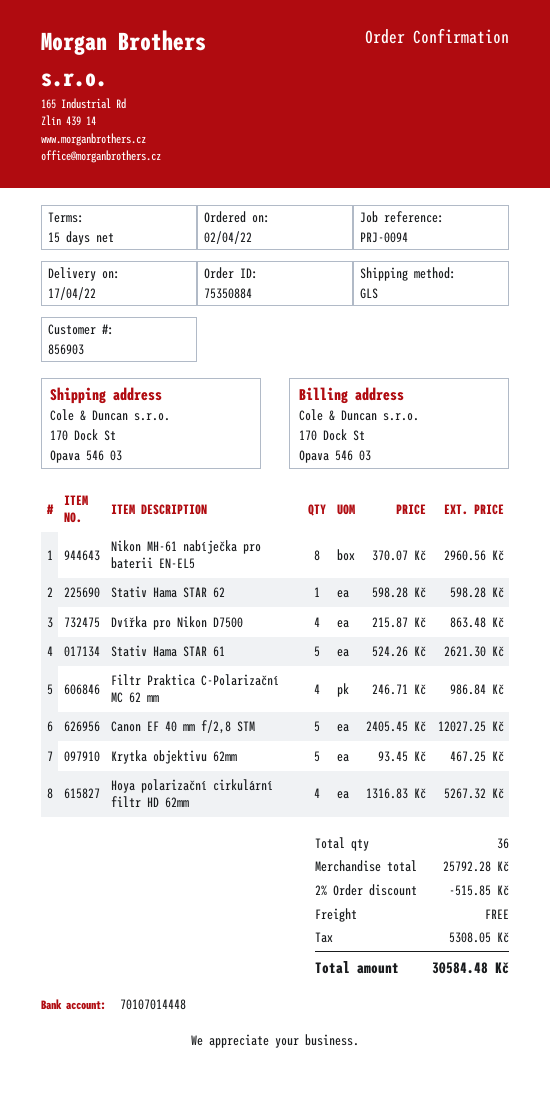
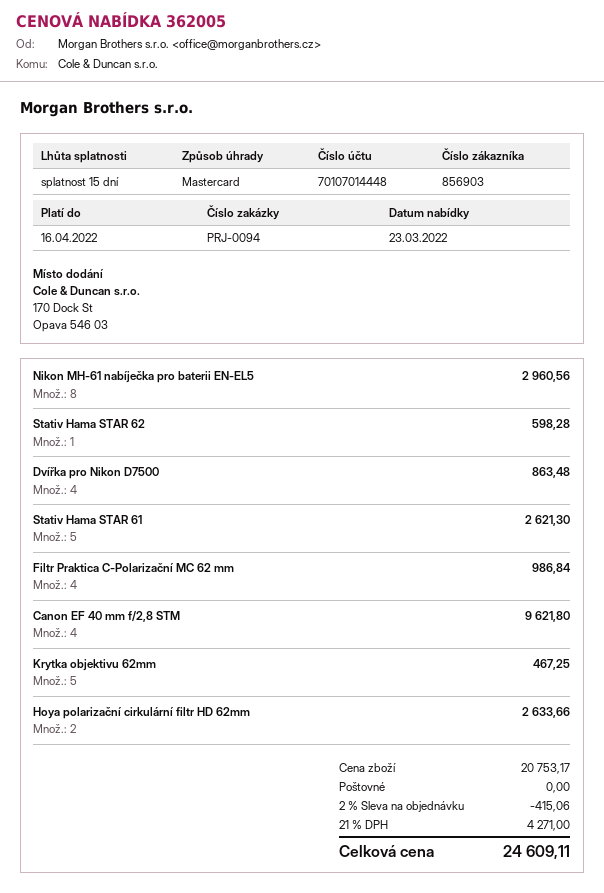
Canon EF 40 mm f/2,8 STM: 5 for 12027.25 -> 4 for 9621.80
Hoya polarizační cirkulární filtr HD 62mm: 4 for 5267.32 -> 2 for 2633.66
subtotal: 25792.28 -> 20753.17
discount: 2% = 515.85 -> 2% = 415.06
tax: 5308.05 -> 4271.00
total: 30584.48 -> 24609.11

